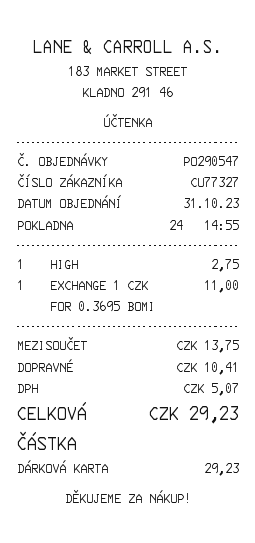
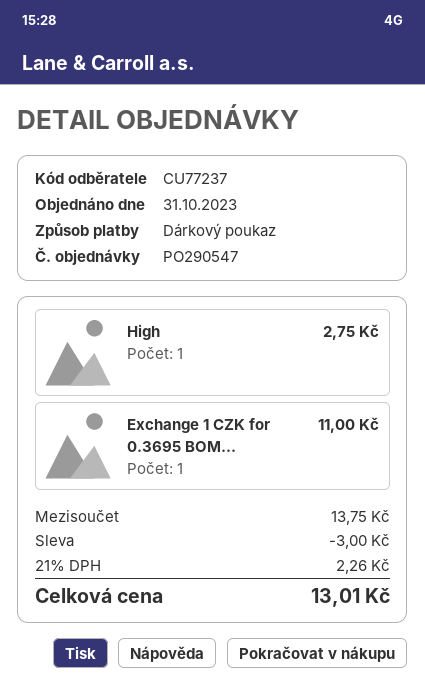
customer number: CU77327 -> CU77237
discount: none -> 3.00
shipping: 10.41 -> none
tax: 5.07 -> 2.26
total: 29.23 -> 13.01

